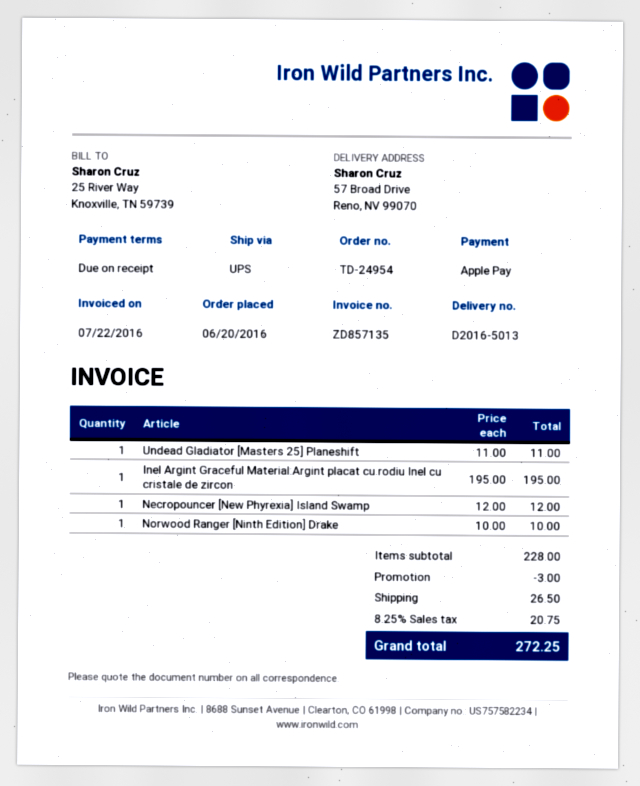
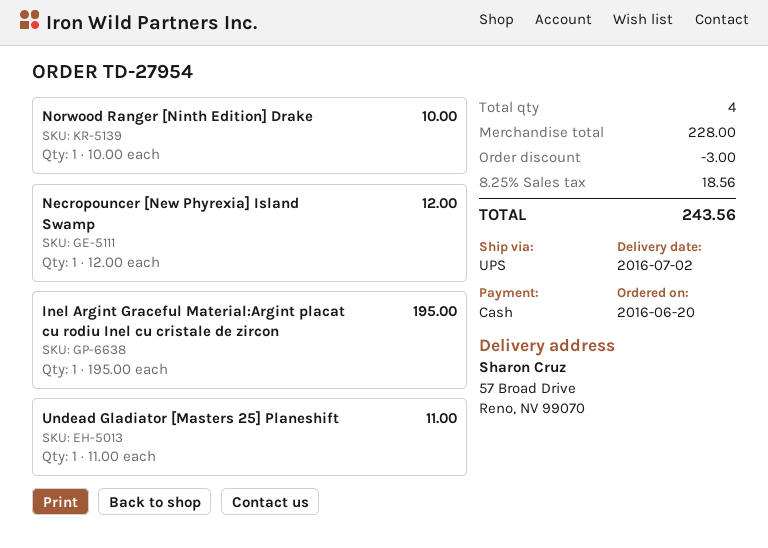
order number: TD-24954 -> TD-27954
payment method: Apple Pay -> cash
shipping: 26.50 -> none
tax: 8.25% = 20.75 -> 8.25% = 18.56
total: 272.25 -> 243.56

